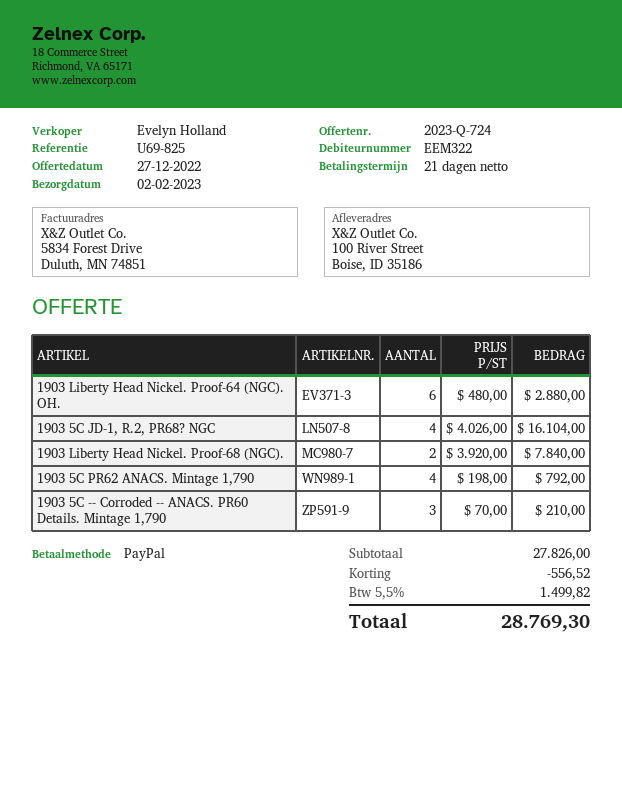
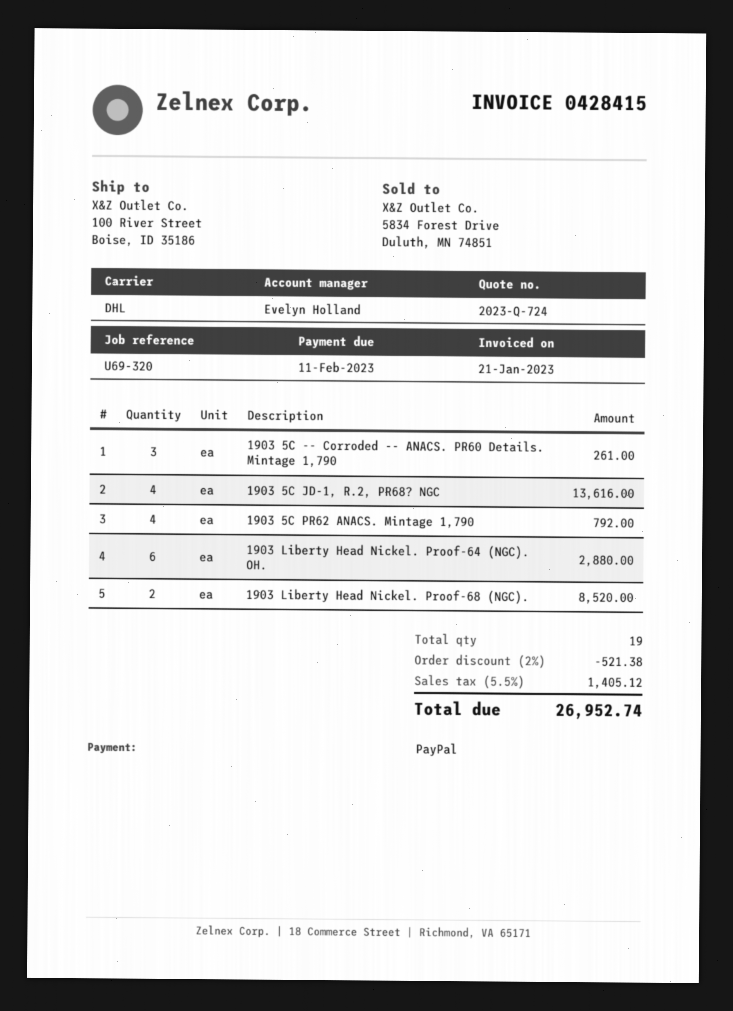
reference: U69-825 -> U69-320
1903 5C JD-1, R.2, PR68? NGC: 4 for 16104.00 -> 4 for 13616.00
1903 Liberty Head Nickel. Proof-68 (NGC).: 2 for 7840.00 -> 2 for 8520.00
1903 5C -- Corroded -- ANACS. PR60 Details. Mintage 1,790: 3 for 210.00 -> 3 for 261.00
discount: 556.52 -> 521.38
tax: 5.5% = 1499.82 -> 5.5% = 1405.12
total: 28769.30 -> 26952.74

